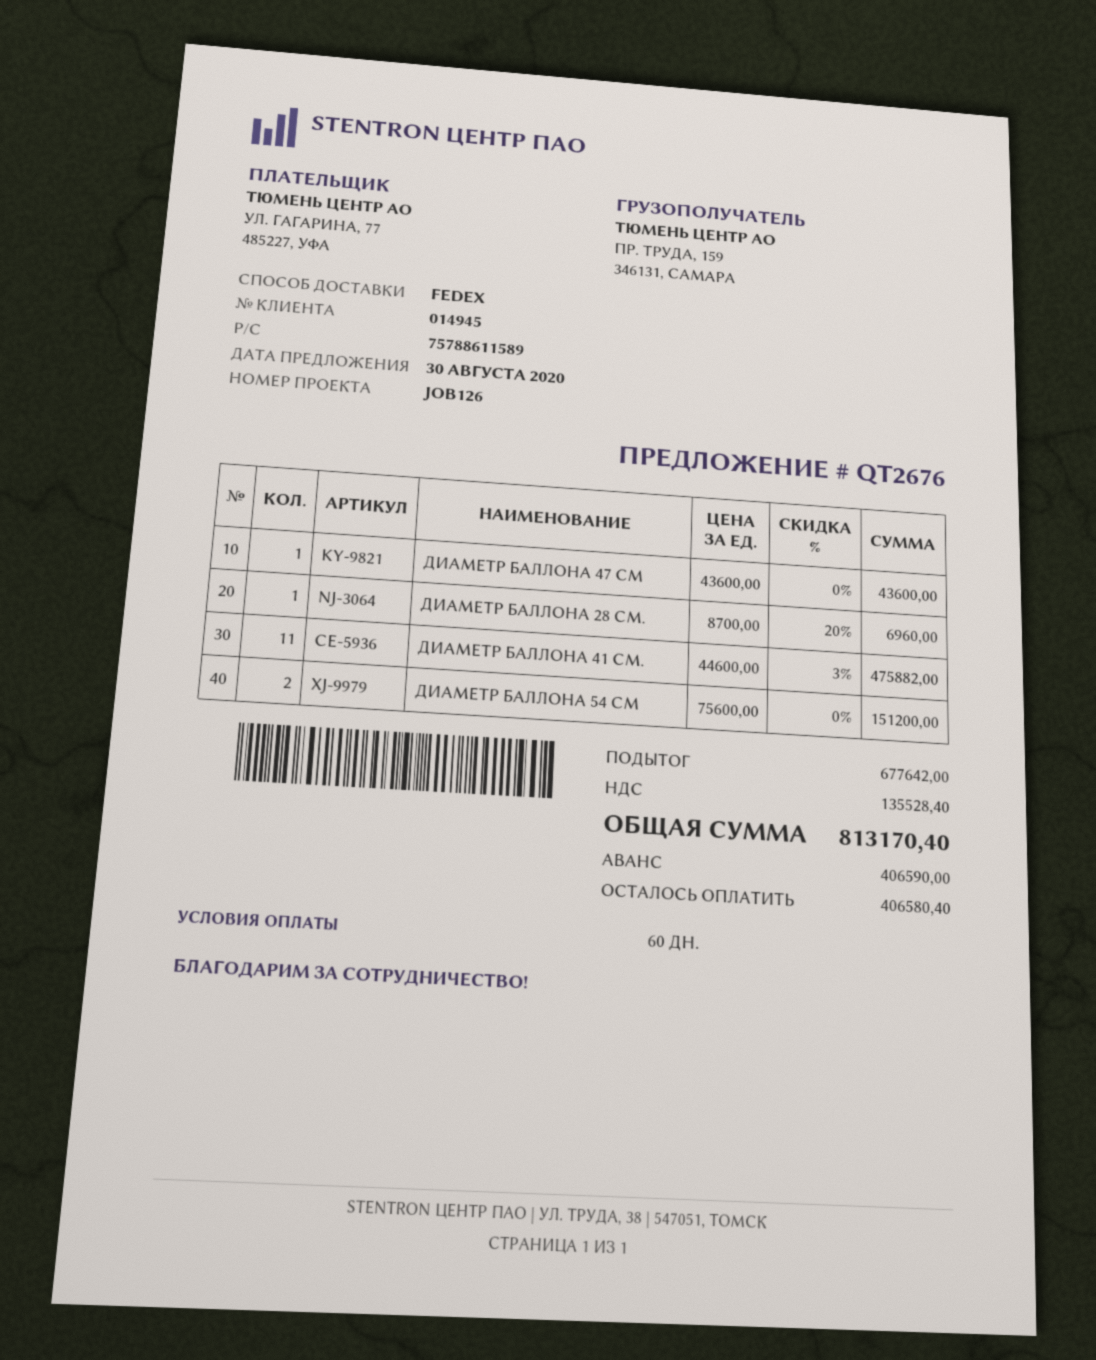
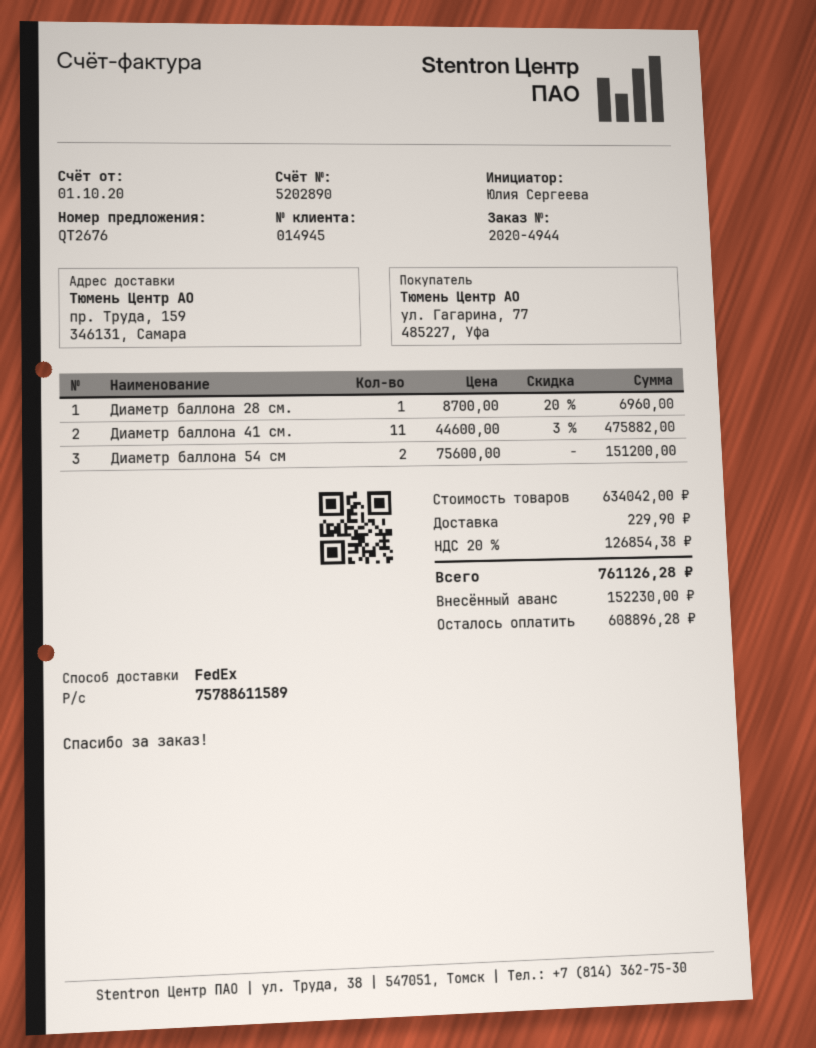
ДИАМЕТР БАЛЛОНА 47 СМ: 1 x 43600.00 = 43600.00 -> none
subtotal: 677642.00 -> 634042.00
shipping: none -> 229.90
tax: 135528.40 -> 126854.38
total: 813170.40 -> 761126.28
deposit: 406590.00 -> 152230.00
balance: 406580.40 -> 608896.28

